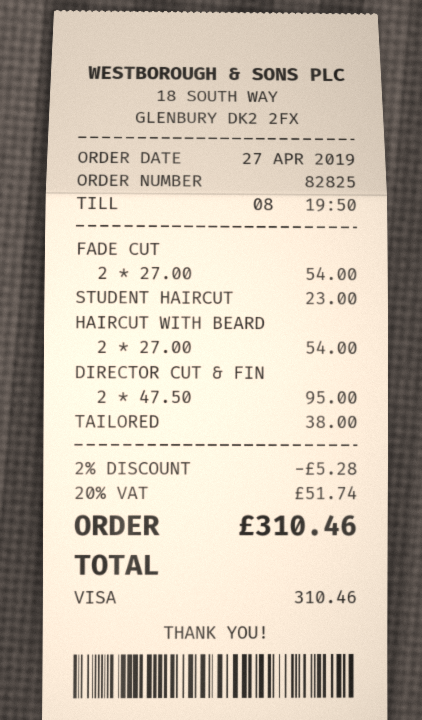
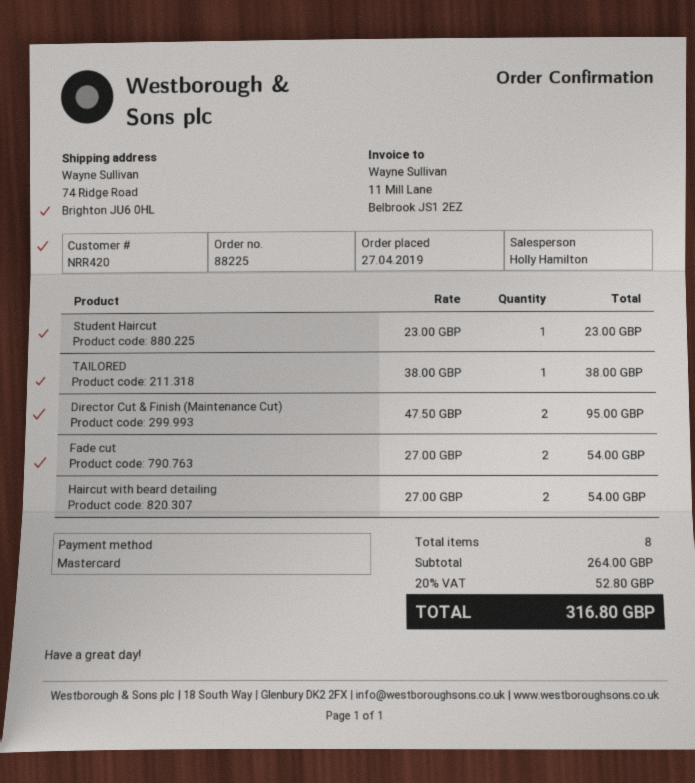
order number: 82825 -> 88225
payment method: Visa -> Mastercard
discount: 2% = 5.28 -> none
tax: 20% = 51.74 -> 20% = 52.80
total: 310.46 -> 316.80

